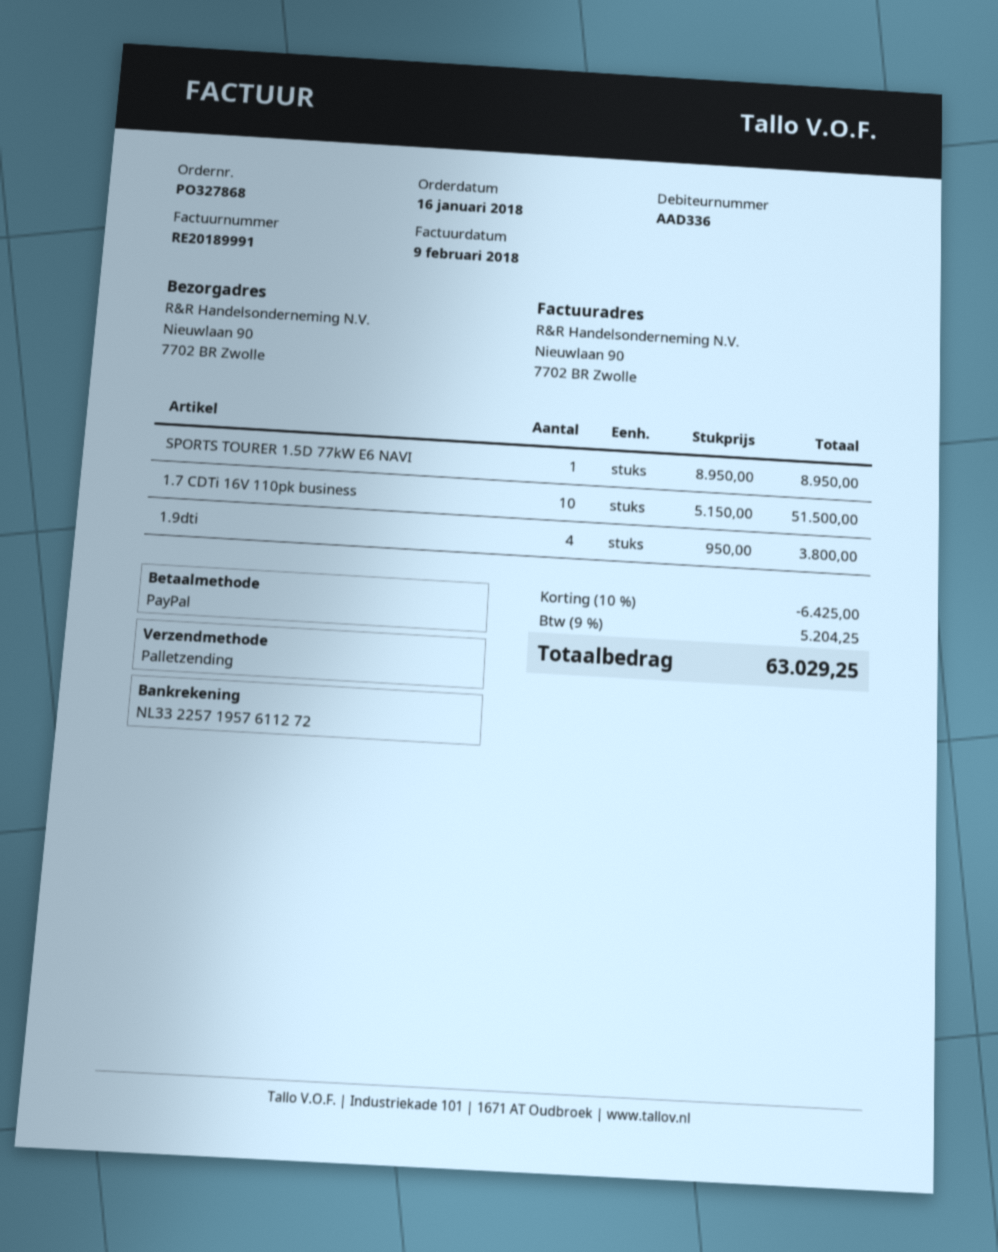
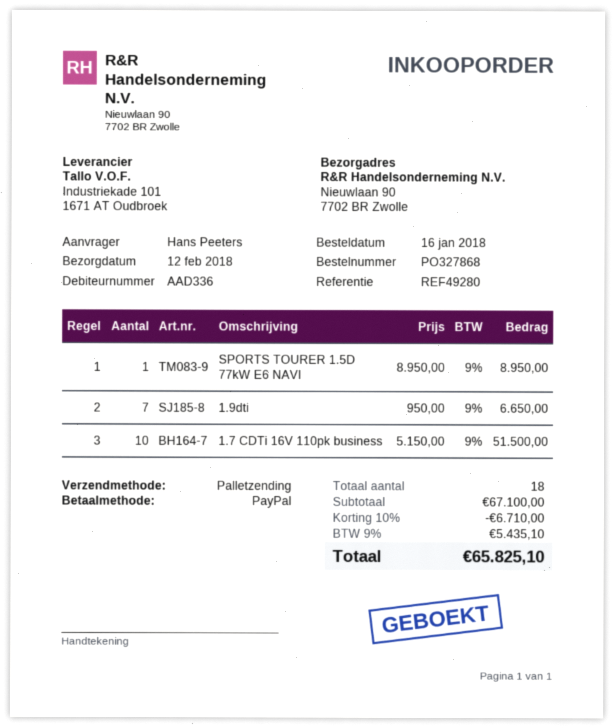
1.9dti: 4 x 950.00 = 3800.00 -> 7 x 950.00 = 6650.00
discount: 10% = 6425.00 -> 10% = 6710.00
tax: 9% = 5204.25 -> 9% = 5435.10
total: 63029.25 -> 65825.10

